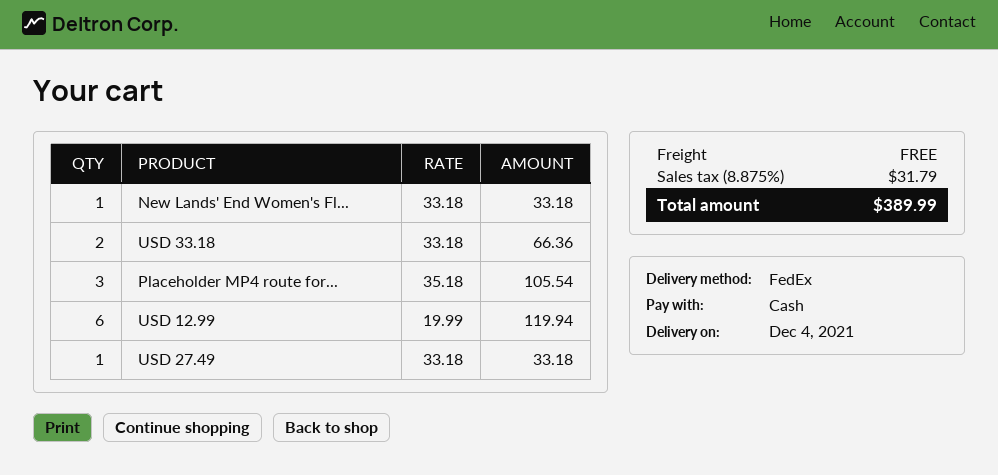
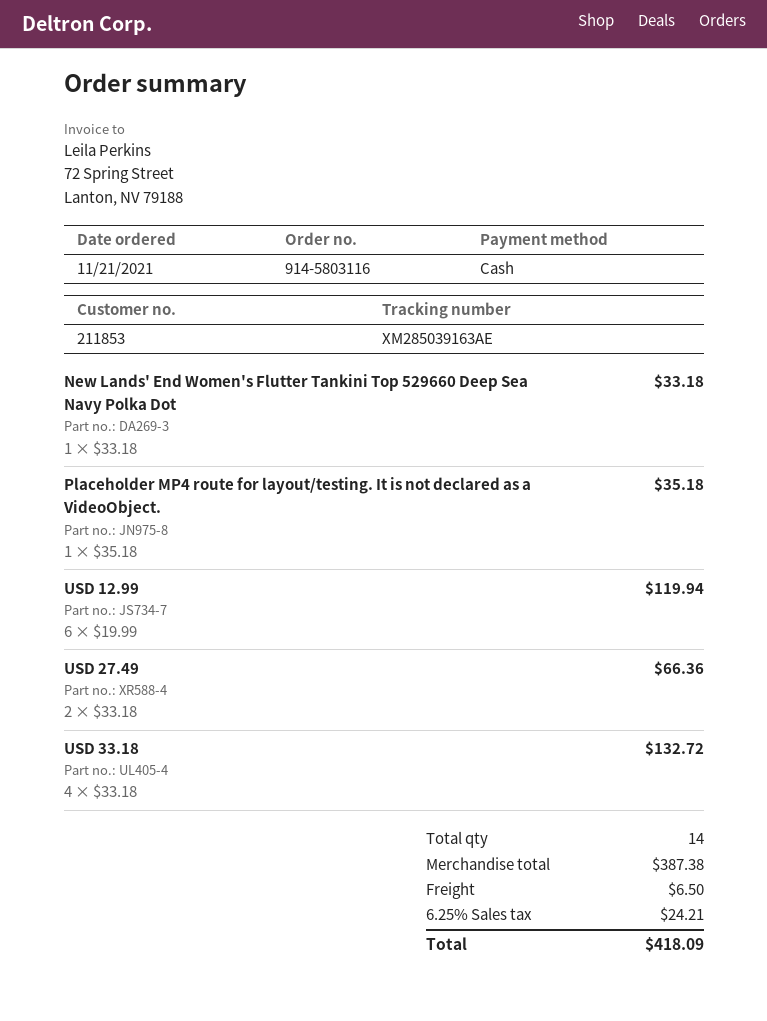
USD 33.18: 2 x 33.18 = 66.36 -> 4 x 33.18 = 132.72
Placeholder MP4 route for...: 3 x 35.18 = 105.54 -> 1 x 35.18 = 35.18
USD 27.49: 1 x 33.18 = 33.18 -> 2 x 33.18 = 66.36
shipping: 0.00 -> 6.50
tax: 8.875% = 31.79 -> 6.25% = 24.21
total: 389.99 -> 418.09

